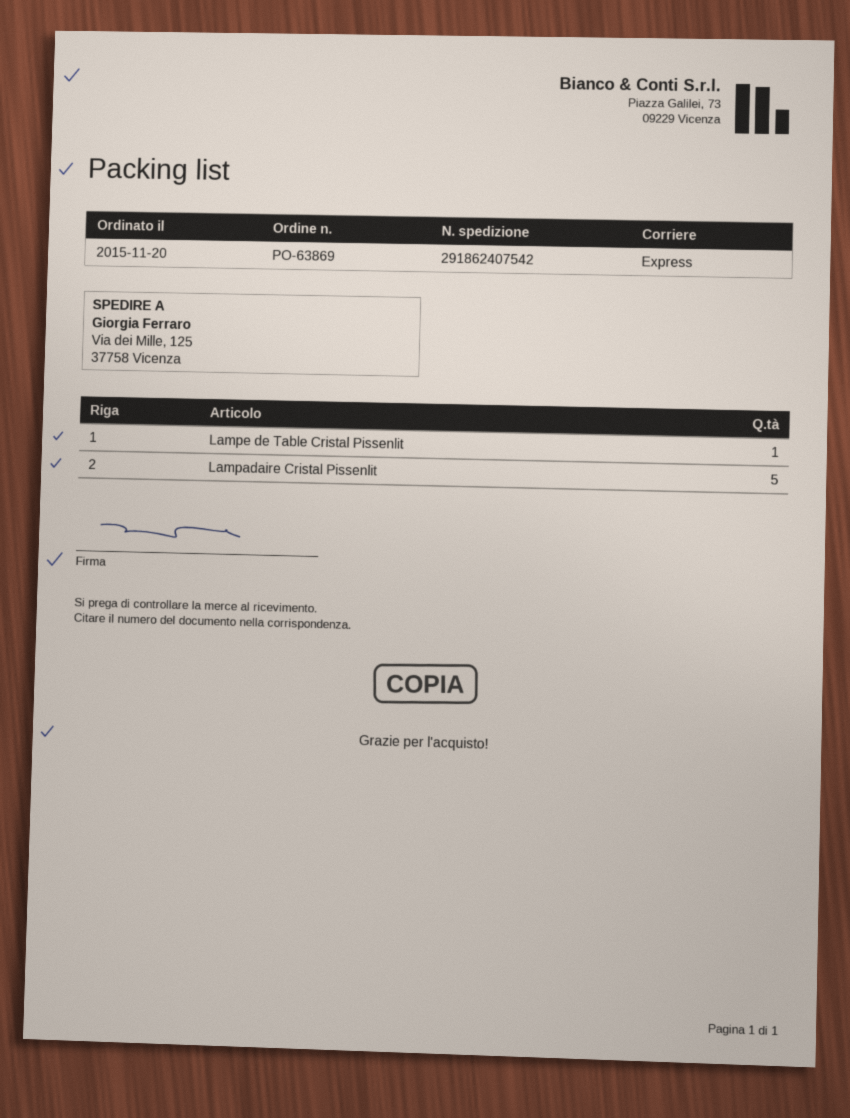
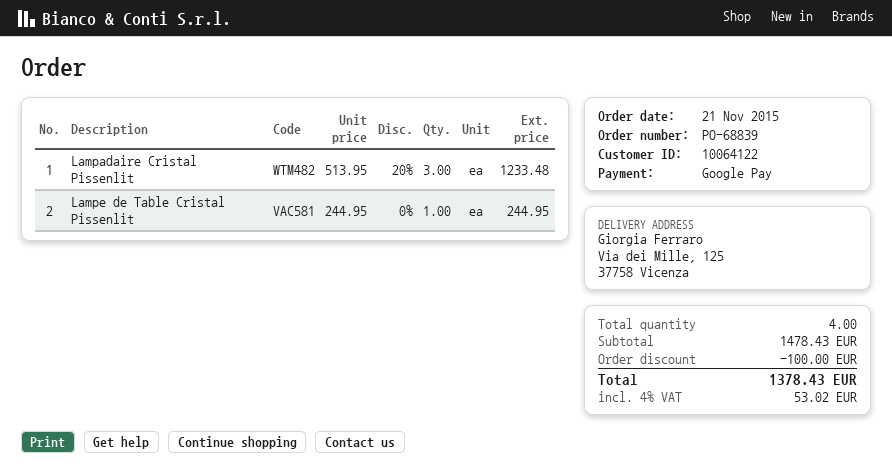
order number: PO-63869 -> PO-68839
order date: 2015-11-20 -> 2015-11-21
Lampadaire Cristal Pissenlit: 5 -> 3

